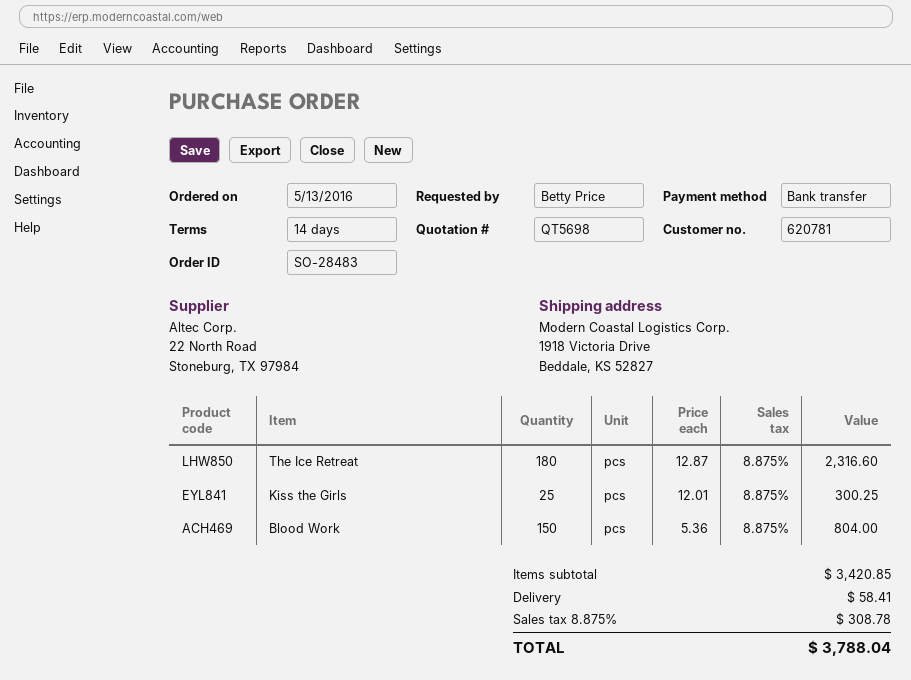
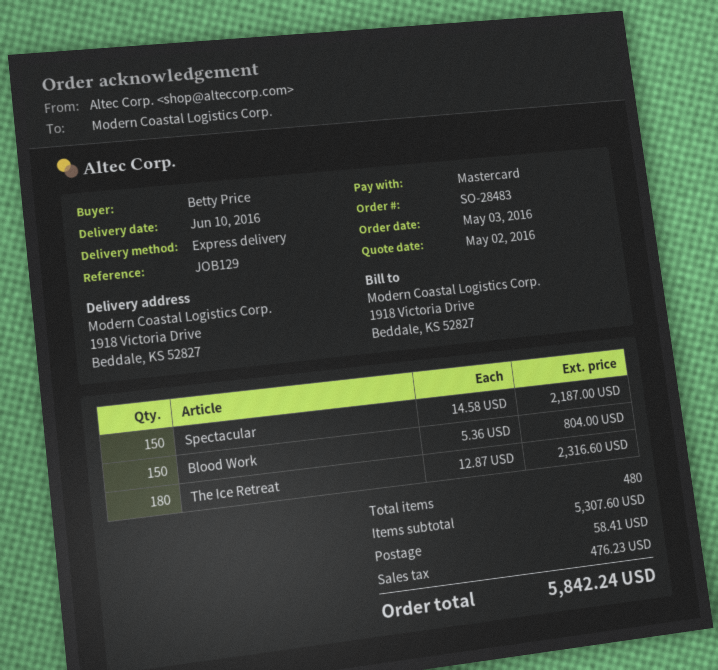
order date: 2016-05-13 -> 2016-05-03
payment method: bank transfer -> Mastercard
Kiss the Girls: 25 x 12.01 = 300.25 -> none
Spectacular: none -> 150 x 14.58 = 2187.00
subtotal: 3420.85 -> 5307.60
tax: 308.78 -> 476.23
total: 3788.04 -> 5842.24

